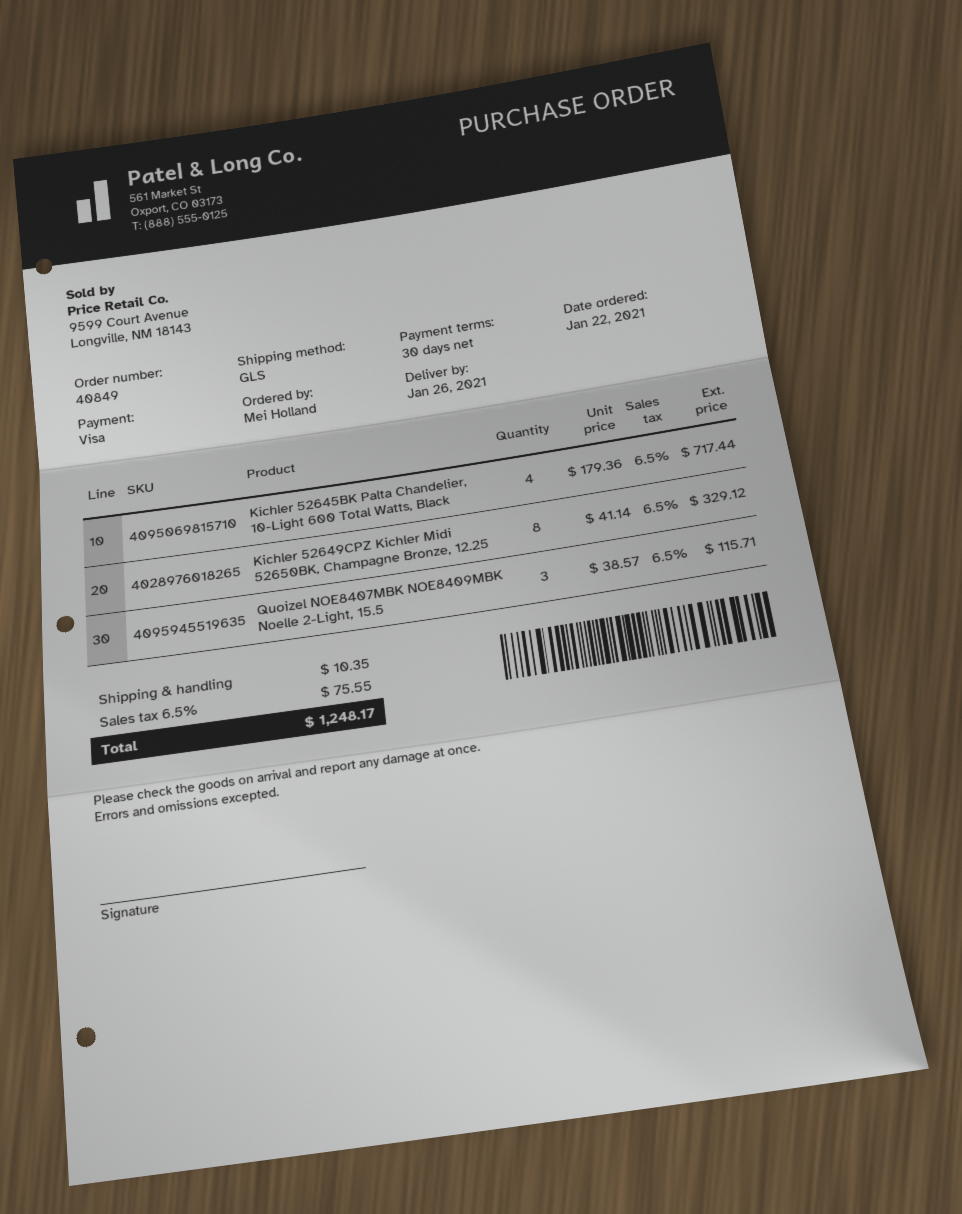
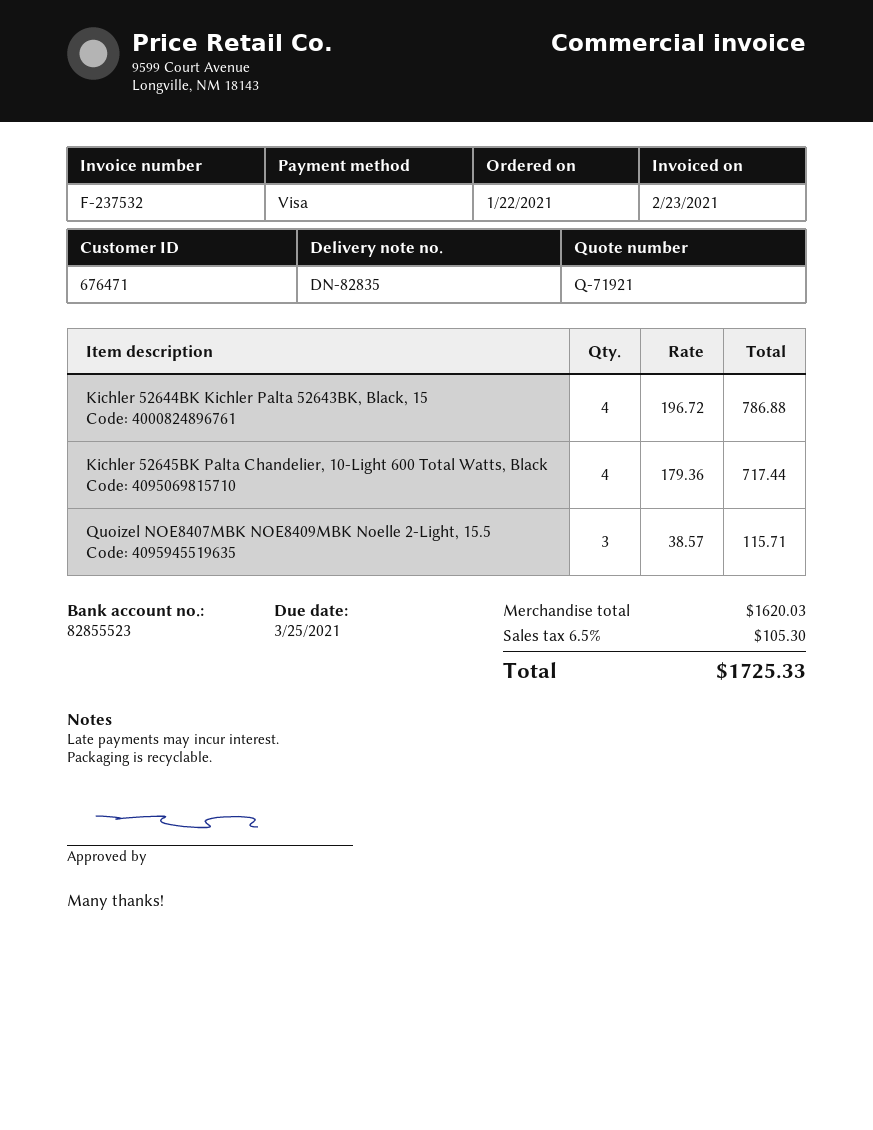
Kichler 52649CPZ Kichler Midi 52650BK, Champagne Bronze, 12.25: 8 x 41.14 = 329.12 -> none
Kichler 52644BK Kichler Palta 52643BK, Black, 15: none -> 4 x 196.72 = 786.88
shipping: 10.35 -> none
tax: 6.5% = 75.55 -> 6.5% = 105.30
total: 1248.17 -> 1725.33

